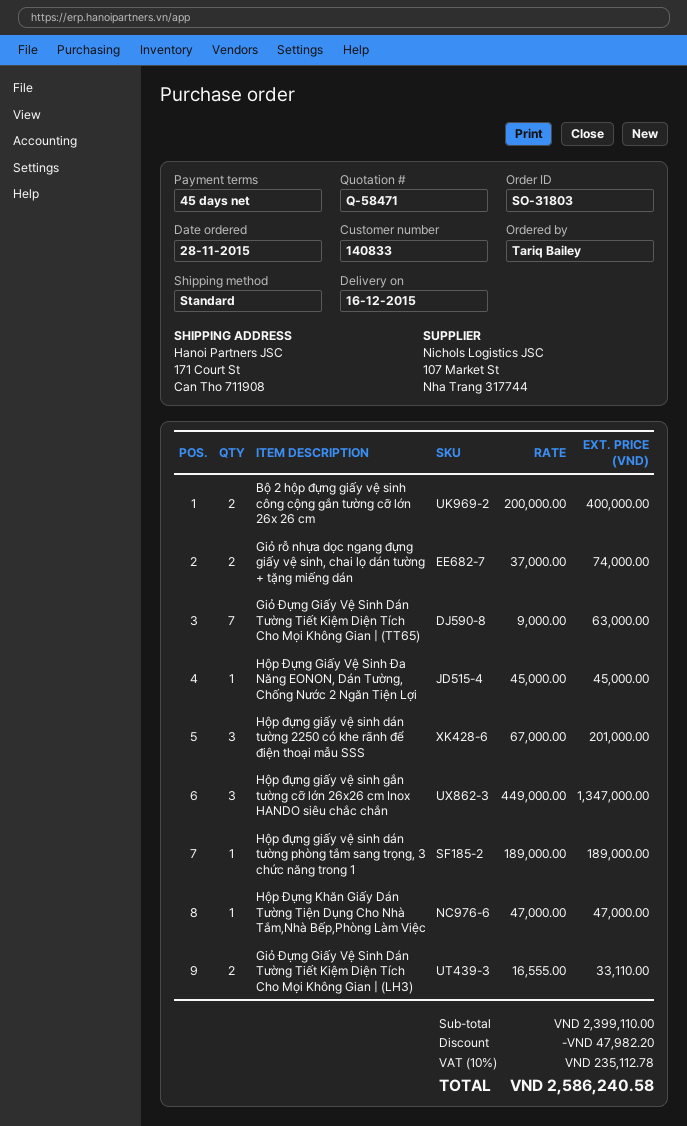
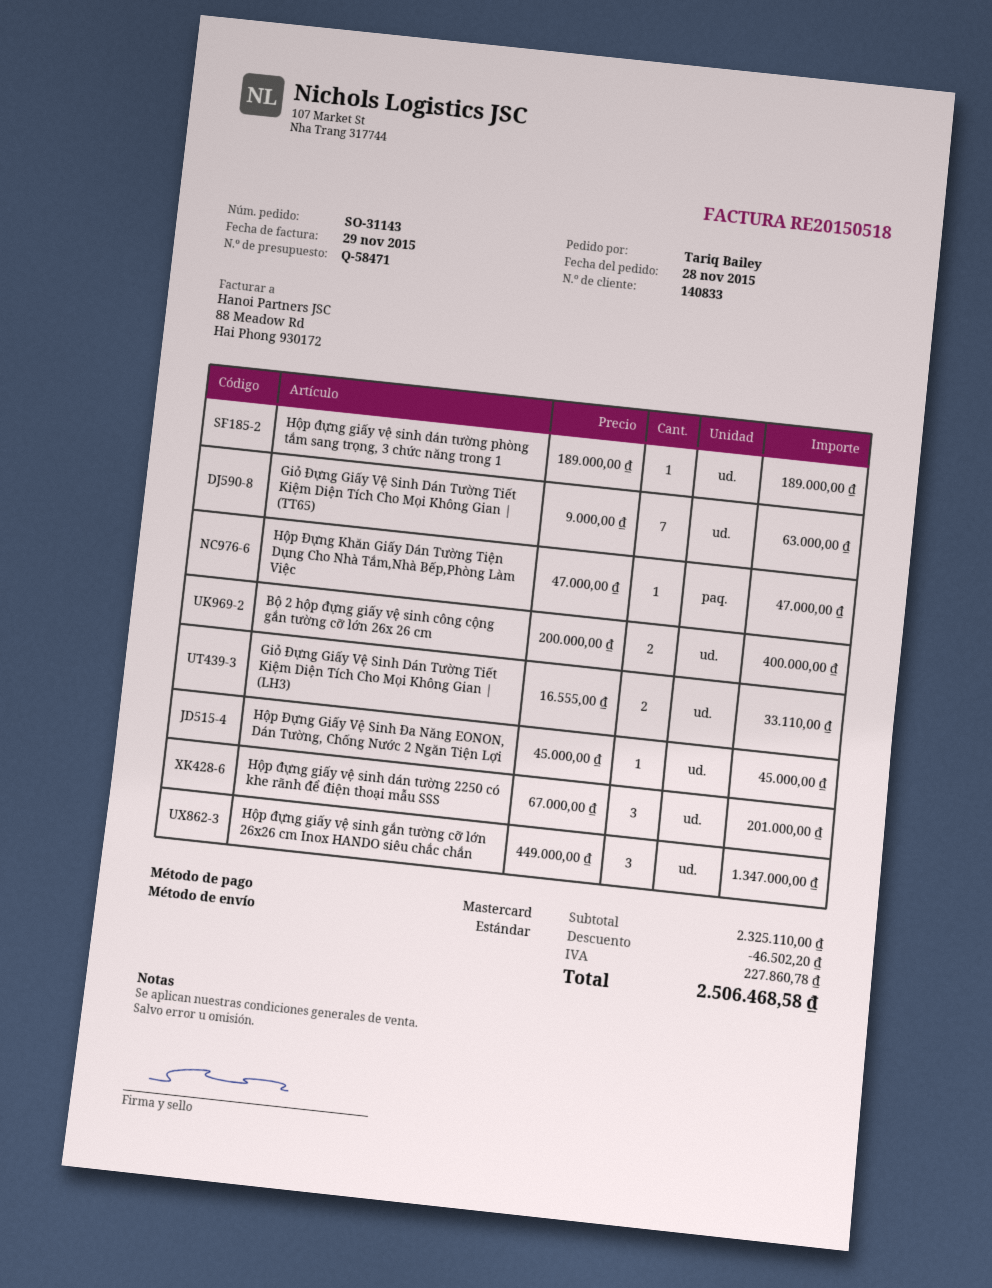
order number: SO-31803 -> SO-31143
Giỏ rỗ nhựa dọc ngang đựng giấy vệ sinh, chai lọ dán tường + tặng miếng dán: 2 x 37000.00 = 74000.00 -> none
subtotal: 2399110.00 -> 2325110.00
discount: 47982.20 -> 46502.20
tax: 235112.78 -> 227860.78
total: 2586240.58 -> 2506468.58

